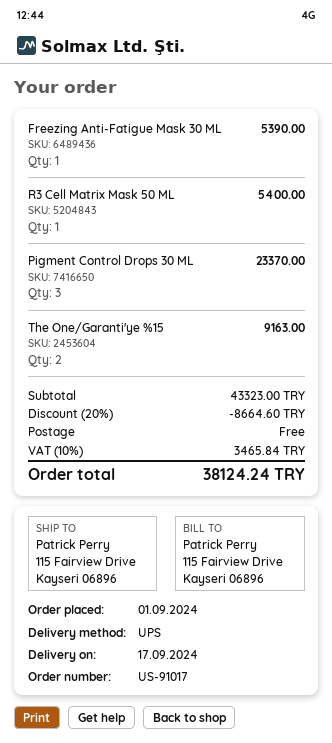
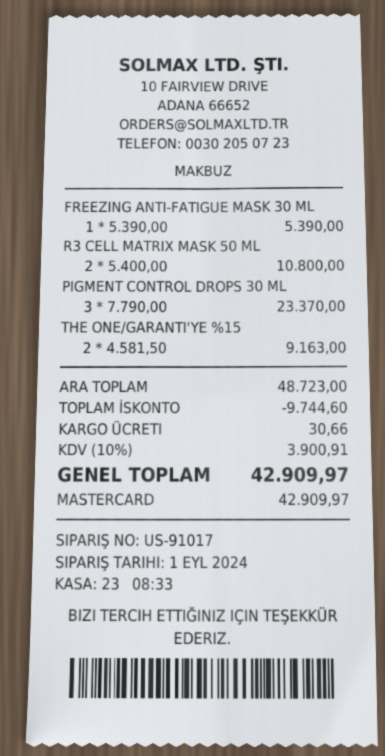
R3 Cell Matrix Mask 50 ML: 1 for 5400.00 -> 2 for 10800.00
subtotal: 43323.00 -> 48723.00
discount: 8664.60 -> 9744.60
shipping: 0.00 -> 30.66
tax: 10% = 3465.84 -> 10% = 3900.91
total: 38124.24 -> 42909.97

